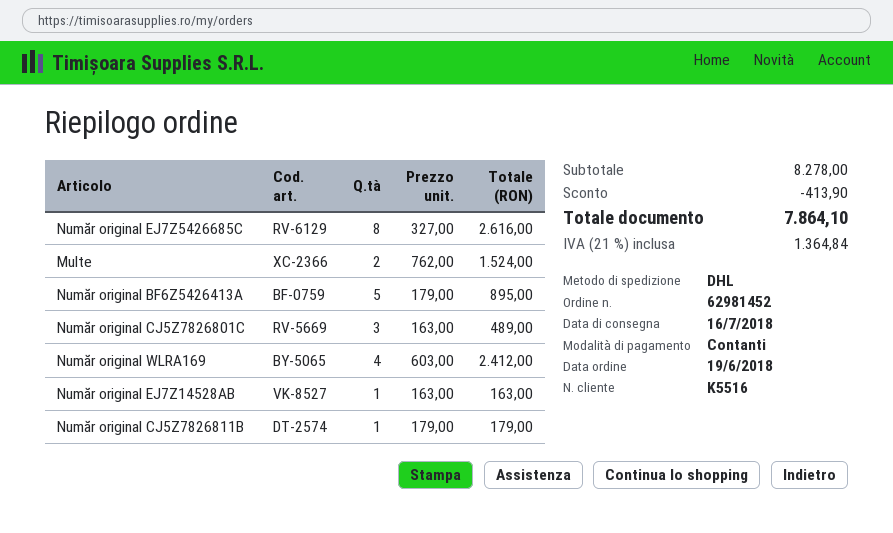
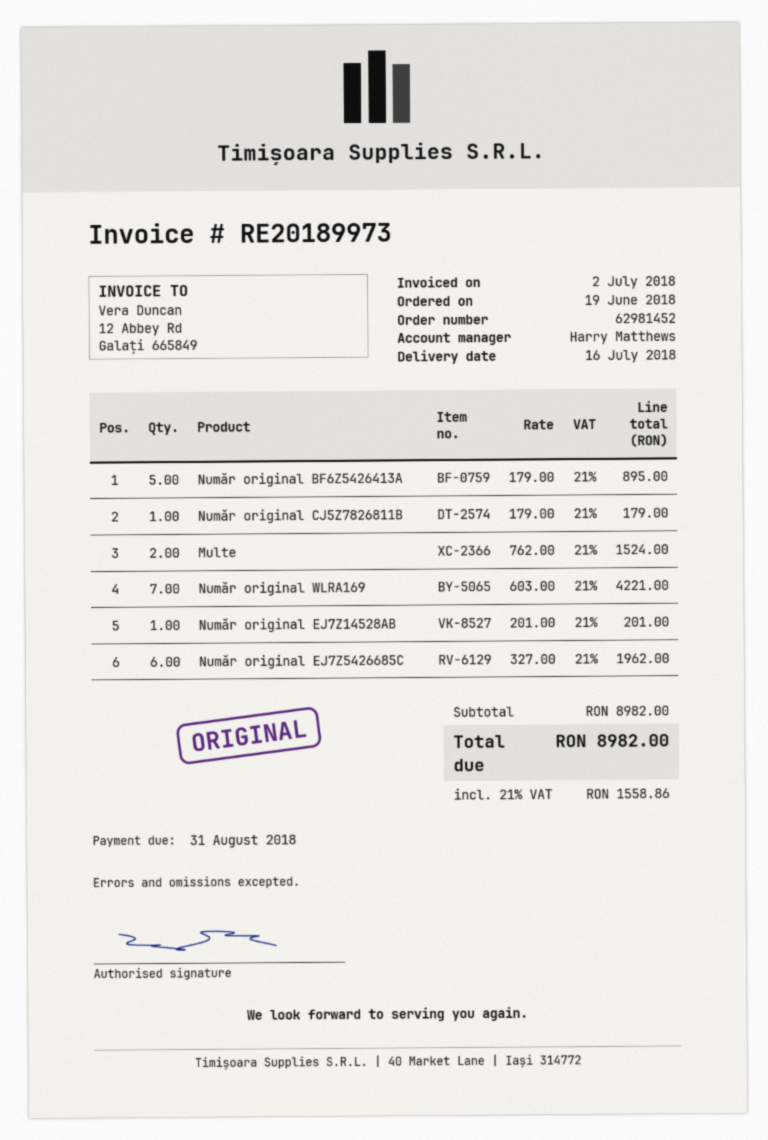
Număr original EJ7Z5426685C: 8 x 327.00 = 2616.00 -> 6 x 327.00 = 1962.00
Număr original CJ5Z7826801C: 3 x 163.00 = 489.00 -> none
Număr original WLRA169: 4 x 603.00 = 2412.00 -> 7 x 603.00 = 4221.00
Număr original EJ7Z14528AB: 1 x 163.00 = 163.00 -> 1 x 201.00 = 201.00
subtotal: 8278.00 -> 8982.00
discount: 413.90 -> none
tax: 21% = 1364.84 -> 21% = 1558.86
total: 7864.10 -> 8982.00

